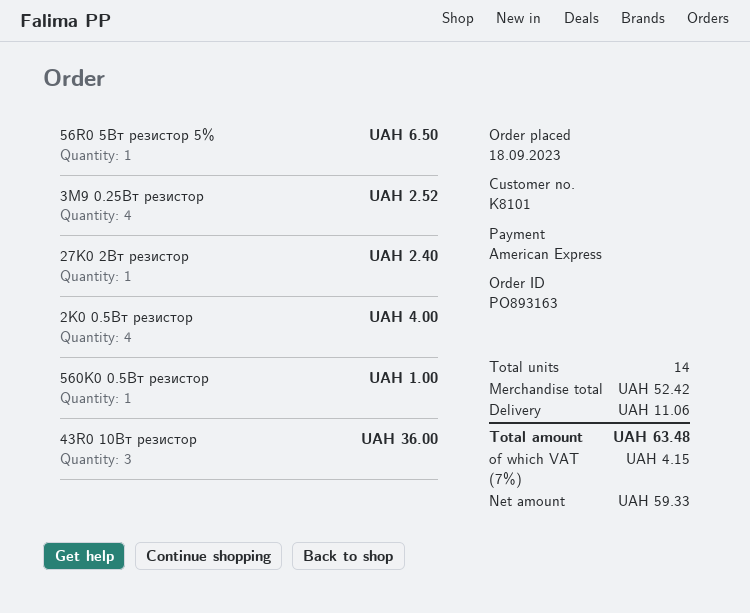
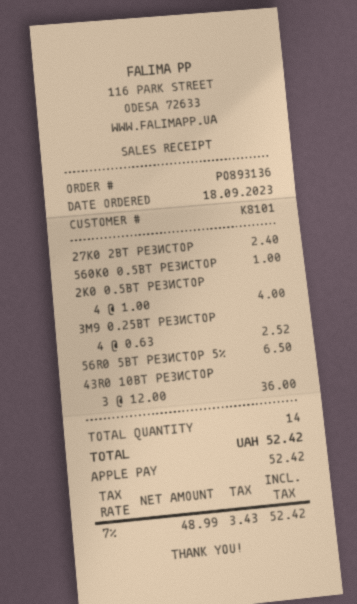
order number: PO893163 -> PO893136
payment method: American Express -> Apple Pay
shipping: 11.06 -> none
net: 59.33 -> 48.99
tax: 7% = 4.15 -> 7% = 3.43
total: 63.48 -> 52.42

